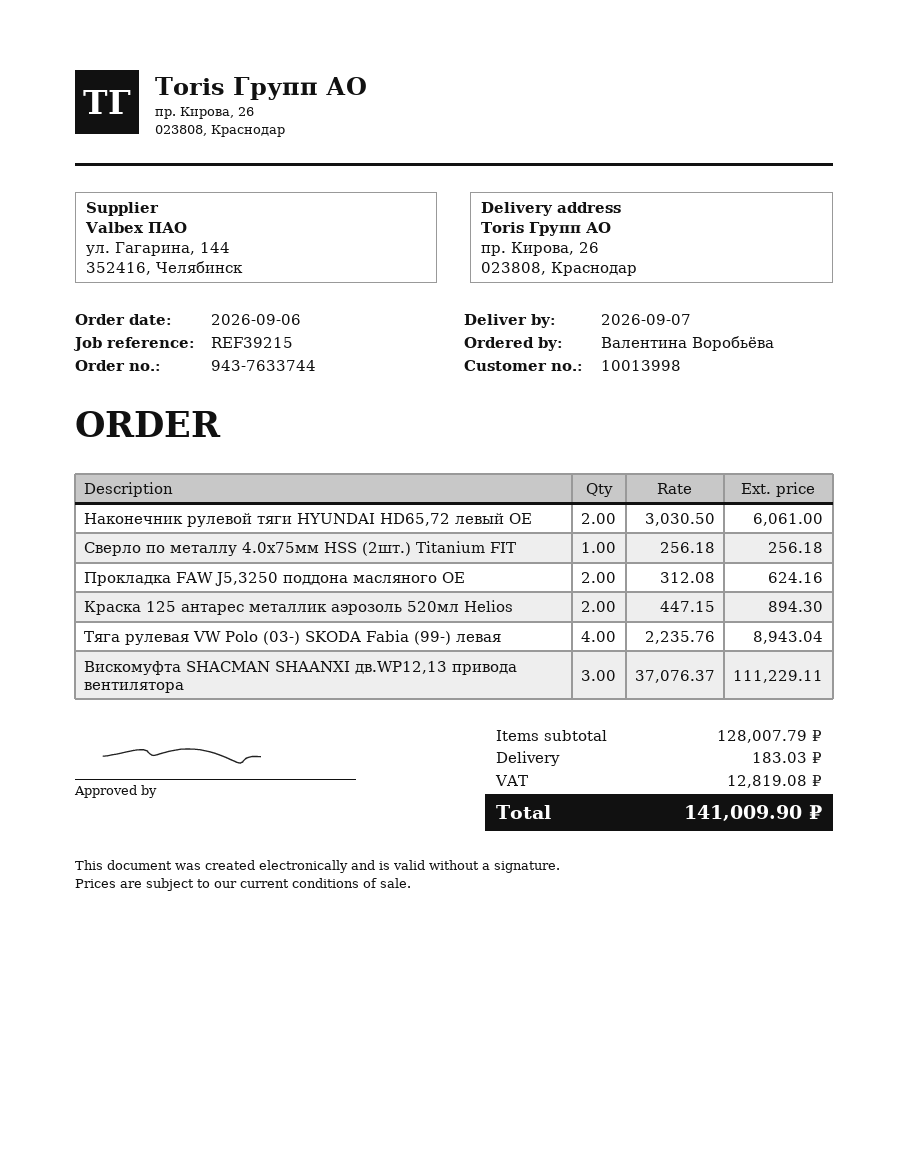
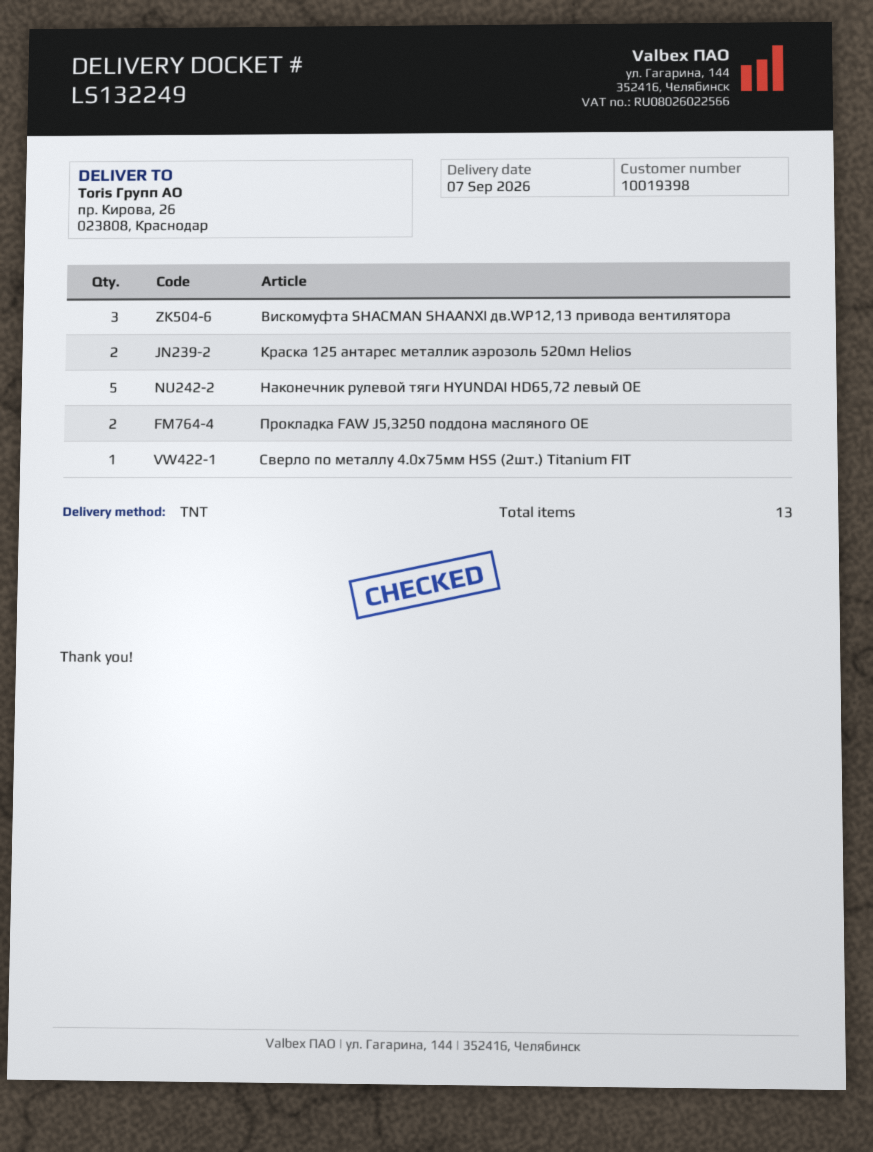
customer number: 10013998 -> 10019398
Наконечник рулевой тяги HYUNDAI HD65,72 левый OE: 2 -> 5
Тяга рулевая VW Polo (03-) SKODA Fabia (99-) левая: 4 -> none

